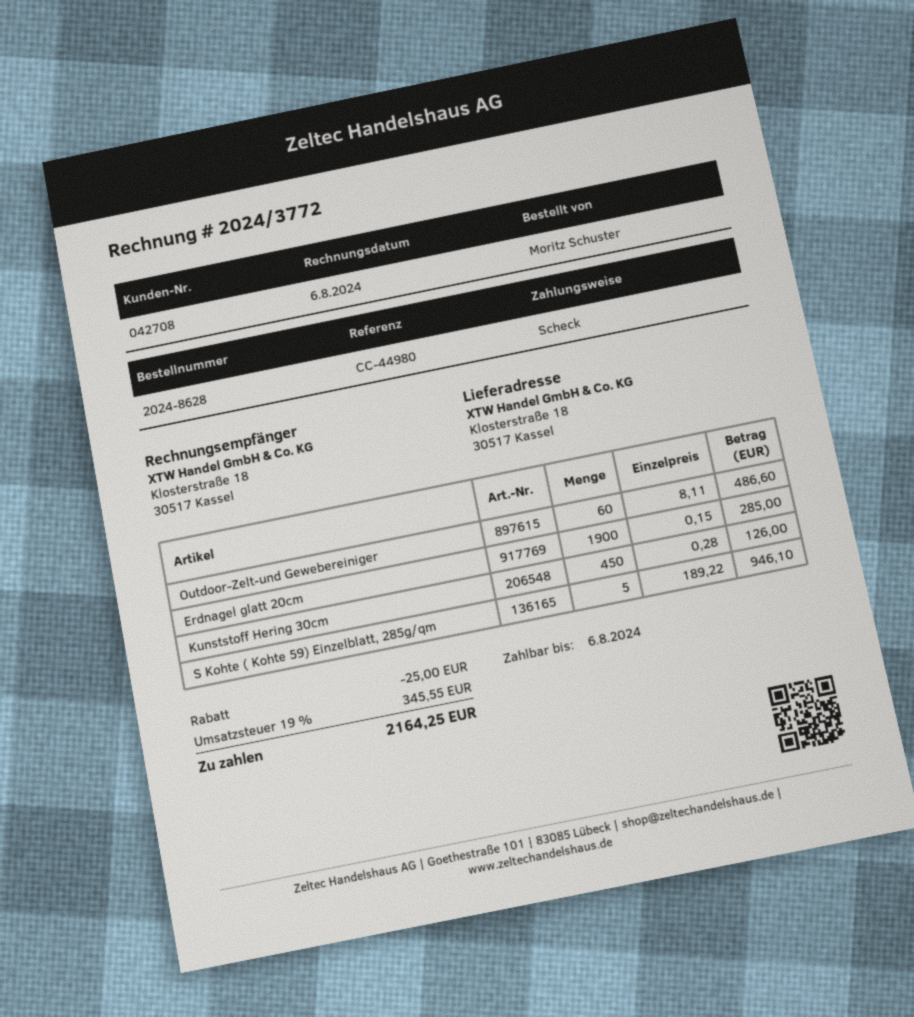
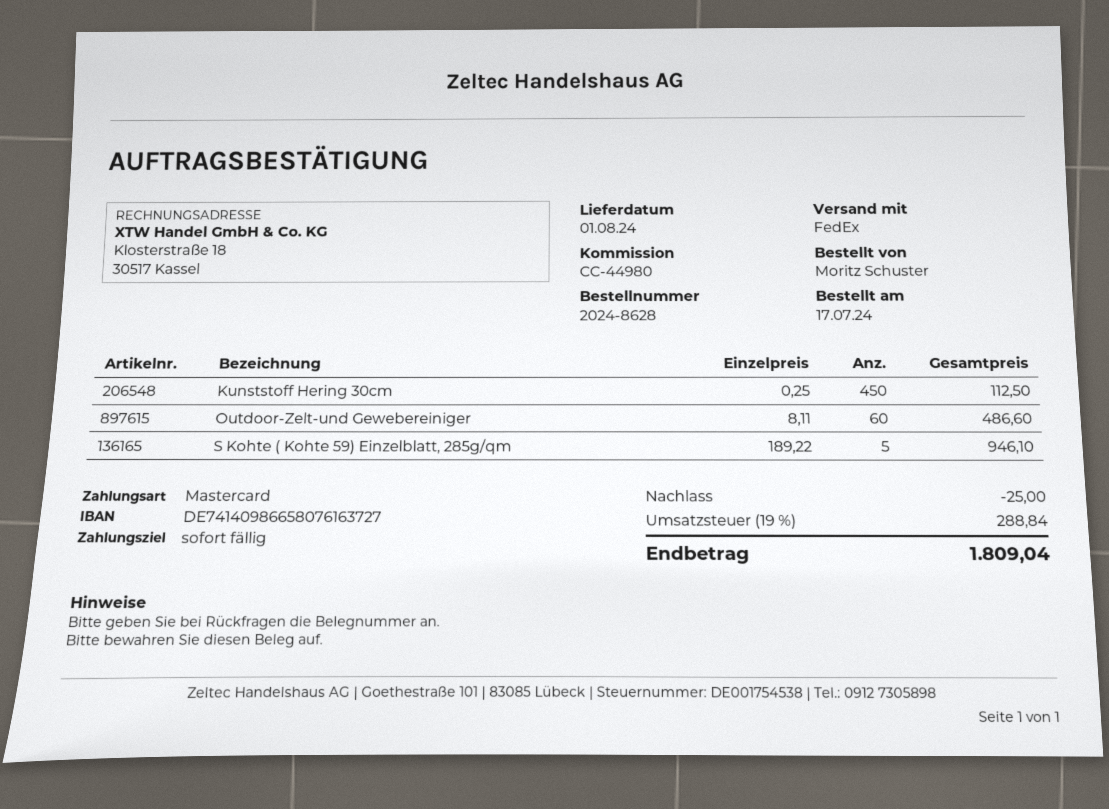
payment method: cheque -> Mastercard
Erdnagel glatt 20cm: 1900 x 0.15 = 285.00 -> none
Kunststoff Hering 30cm: 450 x 0.28 = 126.00 -> 450 x 0.25 = 112.50
tax: 19% = 345.55 -> 19% = 288.84
total: 2164.25 -> 1809.04

